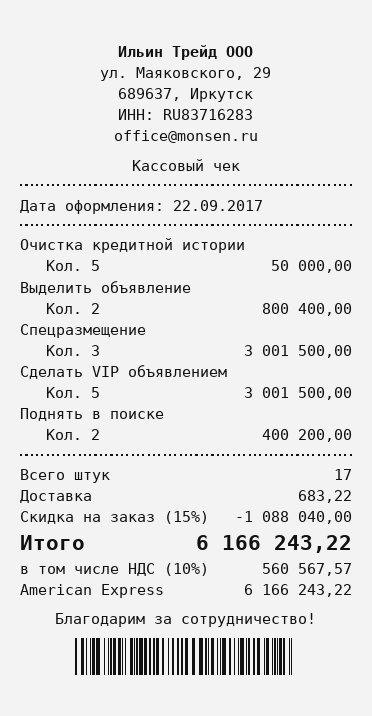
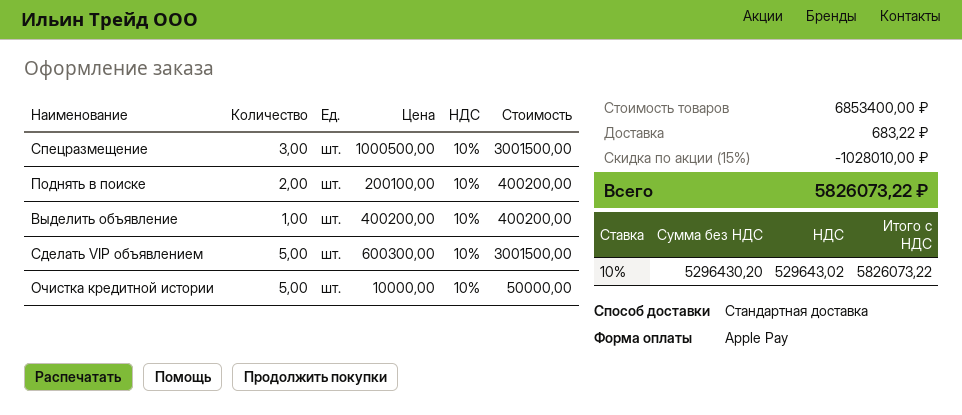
payment method: American Express -> Apple Pay
Выделить объявление: 2 for 800400.00 -> 1 for 400200.00
discount: 15% = 1088040.00 -> 15% = 1028010.00
tax: 10% = 560567.57 -> 10% = 529643.02
total: 6166243.22 -> 5826073.22

